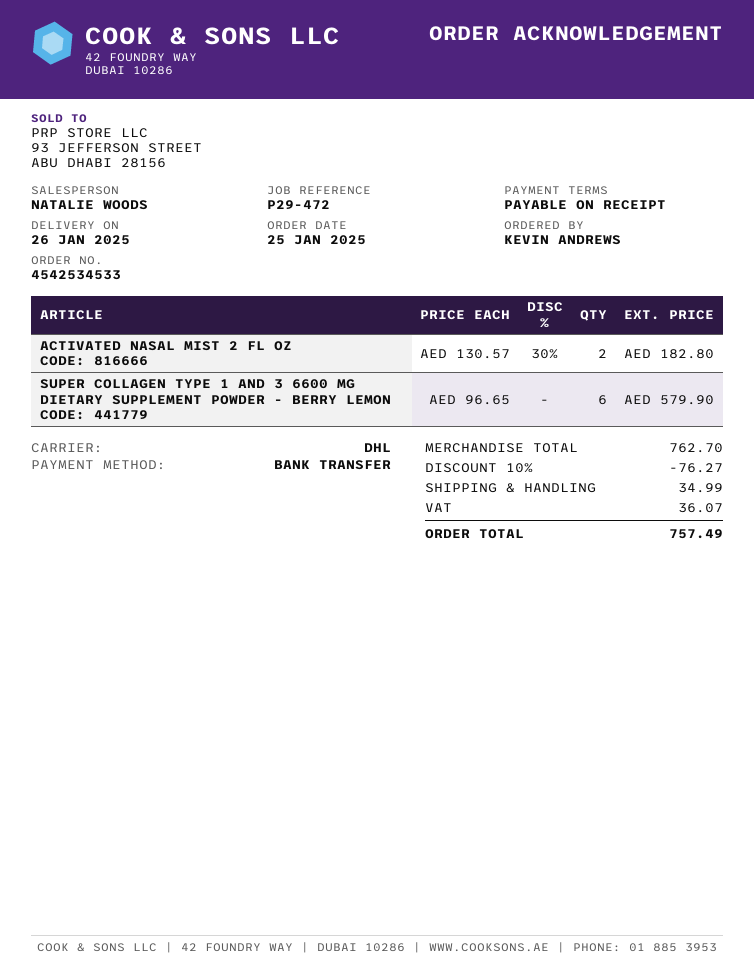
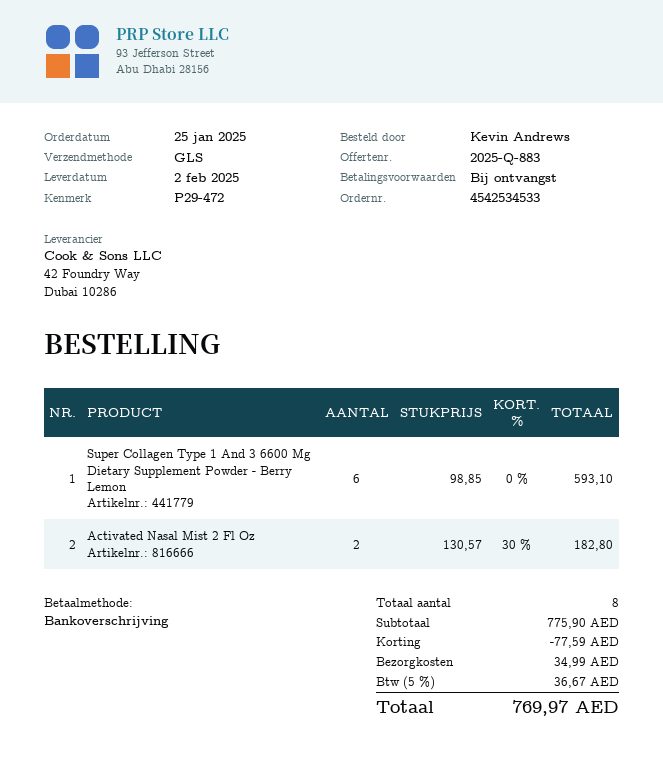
delivery date: 2025-01-26 -> 2025-02-02
shipping method: DHL -> GLS
SUPER COLLAGEN TYPE 1 AND 3 6600 MG DIETARY SUPPLEMENT POWDER - BERRY LEMON: 6 x 96.65 = 579.90 -> 6 x 98.85 = 593.10
subtotal: 762.70 -> 775.90
discount: 76.27 -> 77.59
tax: 36.07 -> 36.67
total: 757.49 -> 769.97

